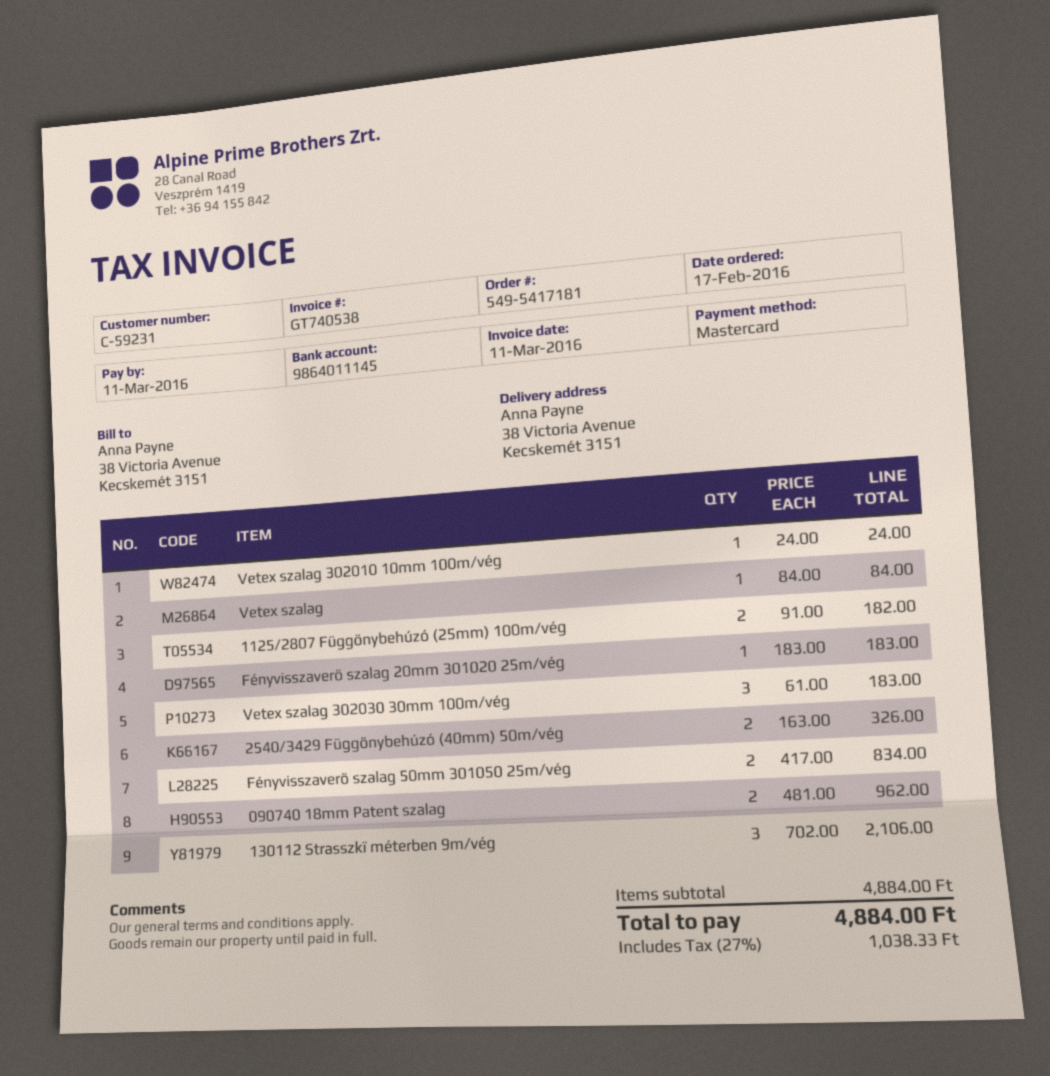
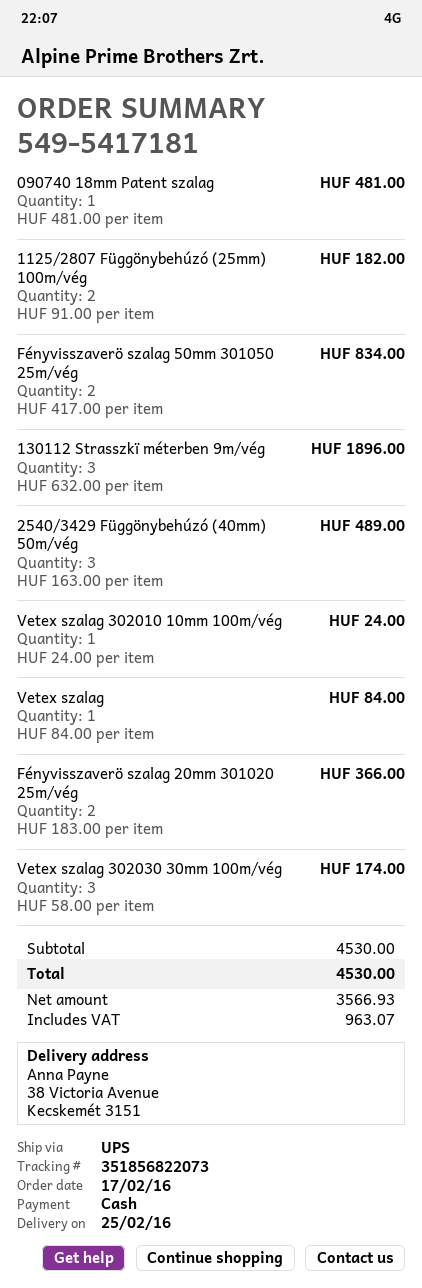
payment method: Mastercard -> cash
Fényvisszaverö szalag 20mm 301020 25m/vég: 1 x 183.00 = 183.00 -> 2 x 183.00 = 366.00
Vetex szalag 302030 30mm 100m/vég: 3 x 61.00 = 183.00 -> 3 x 58.00 = 174.00
2540/3429 Függönybehúzó (40mm) 50m/vég: 2 x 163.00 = 326.00 -> 3 x 163.00 = 489.00
090740 18mm Patent szalag: 2 x 481.00 = 962.00 -> 1 x 481.00 = 481.00
130112 Strasszkï méterben 9m/vég: 3 x 702.00 = 2106.00 -> 3 x 632.00 = 1896.00
subtotal: 4884.00 -> 4530.00
tax: 1038.33 -> 963.07
total: 4884.00 -> 4530.00

